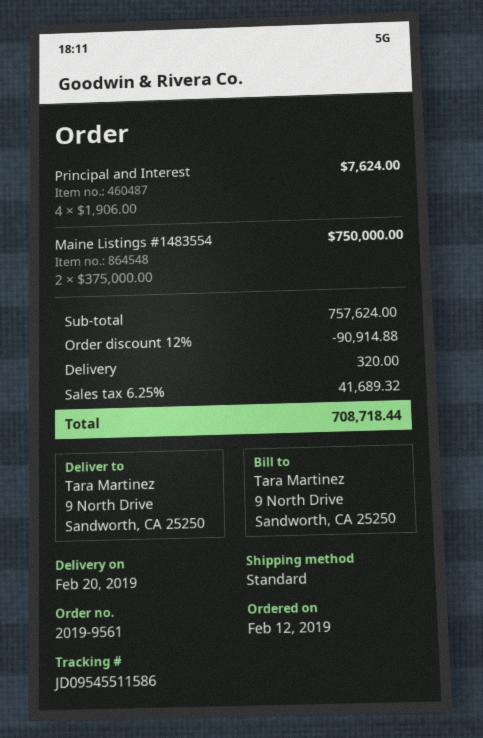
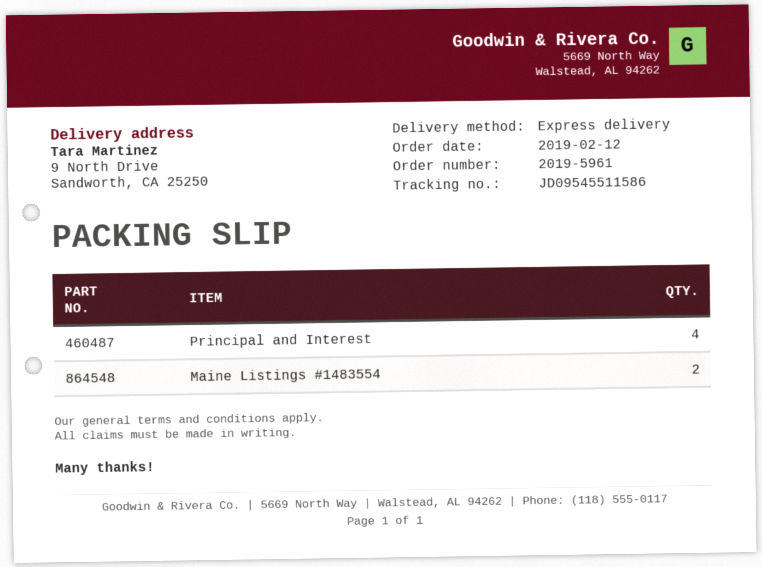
order number: 2019-9561 -> 2019-5961
shipping method: standard -> express

